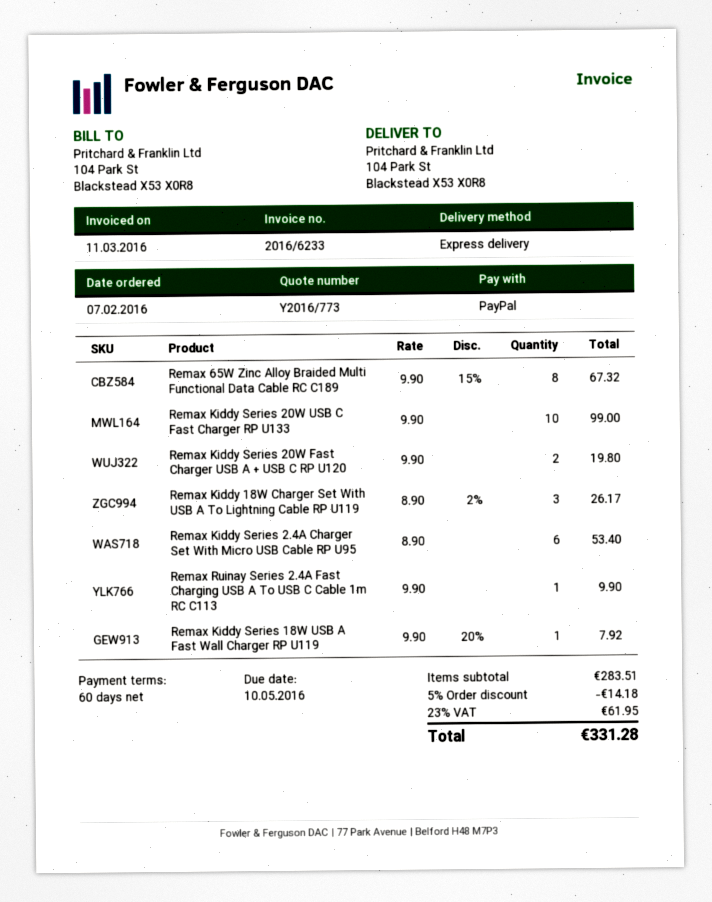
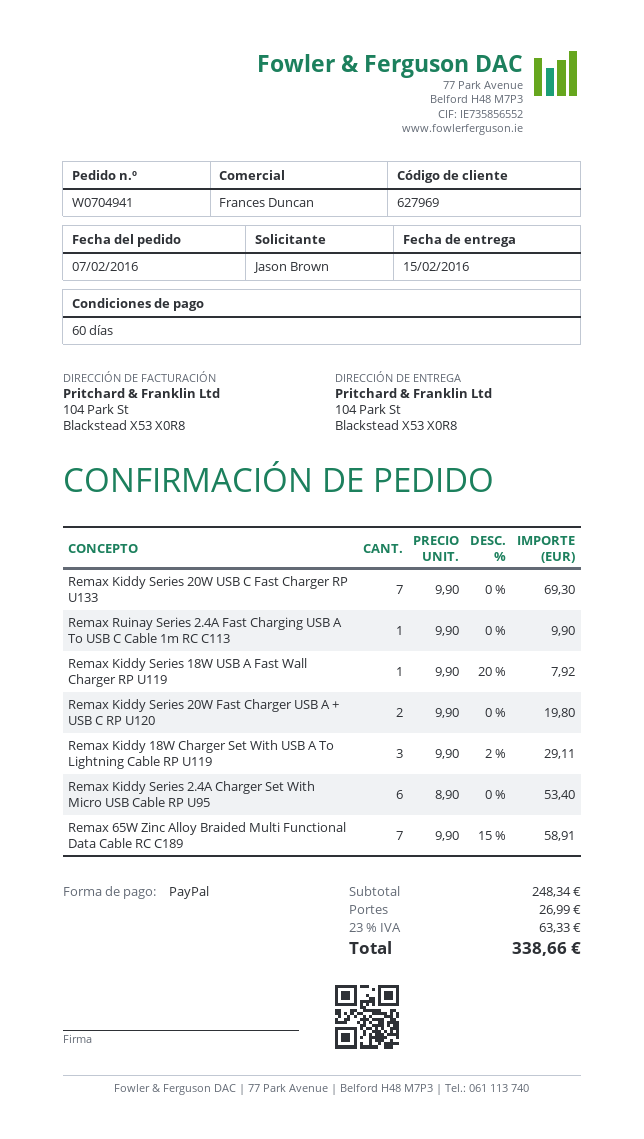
Remax 65W Zinc Alloy Braided Multi Functional Data Cable RC C189: 8 x 9.90 - 15% = 67.32 -> 7 x 9.90 - 15% = 58.91
Remax Kiddy Series 20W USB C Fast Charger RP U133: 10 x 9.90 = 99.00 -> 7 x 9.90 = 69.30
Remax Kiddy 18W Charger Set With USB A To Lightning Cable RP U119: 3 x 8.90 - 2% = 26.17 -> 3 x 9.90 - 2% = 29.11
subtotal: 283.51 -> 248.34
discount: 5% = 14.18 -> none
shipping: none -> 26.99
tax: 23% = 61.95 -> 23% = 63.33
total: 331.28 -> 338.66

